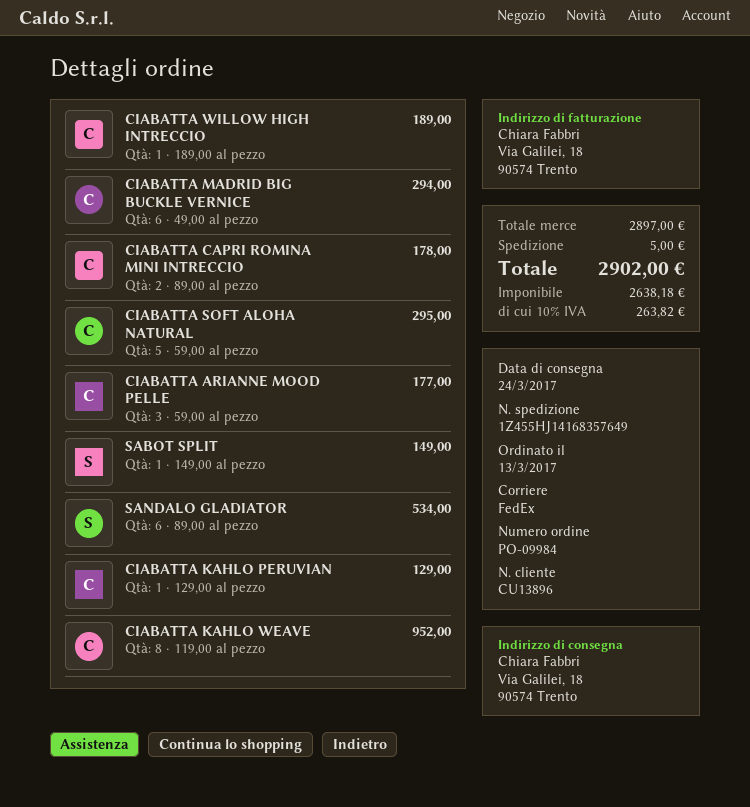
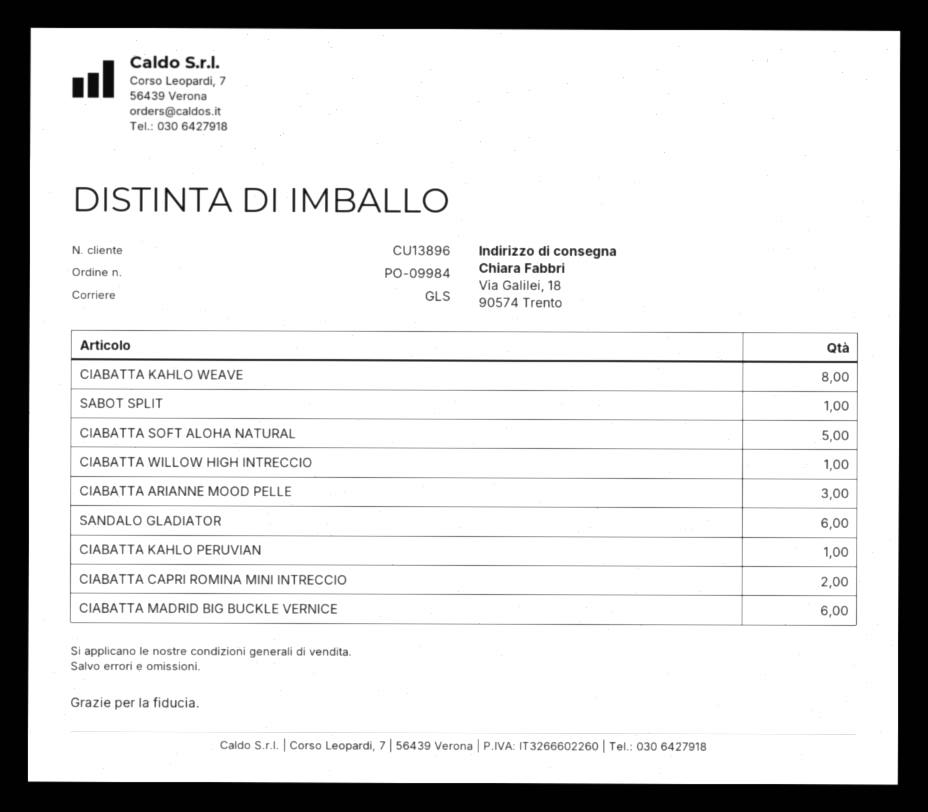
shipping method: FedEx -> GLS

